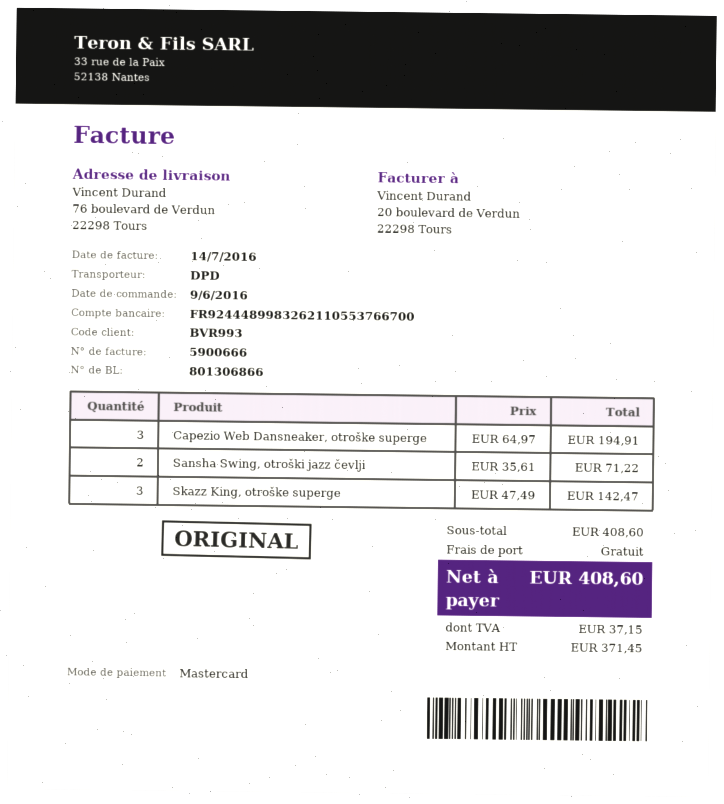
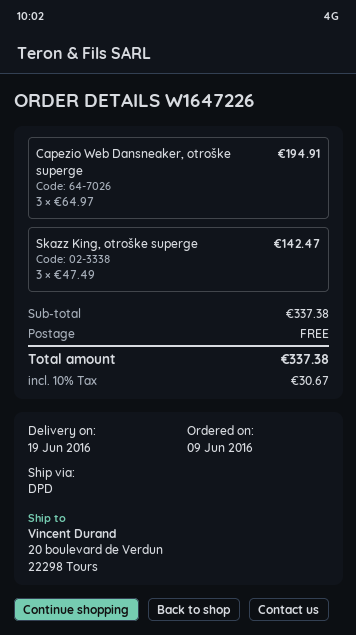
ship to: 76 boulevard de Verdun, 22298 Tours -> 20 boulevard de Verdun, 22298 Tours
Sansha Swing, otroški jazz čevlji: 2 x 35.61 = 71.22 -> none
subtotal: 408.60 -> 337.38
tax: 37.15 -> 30.67
total: 408.60 -> 337.38

